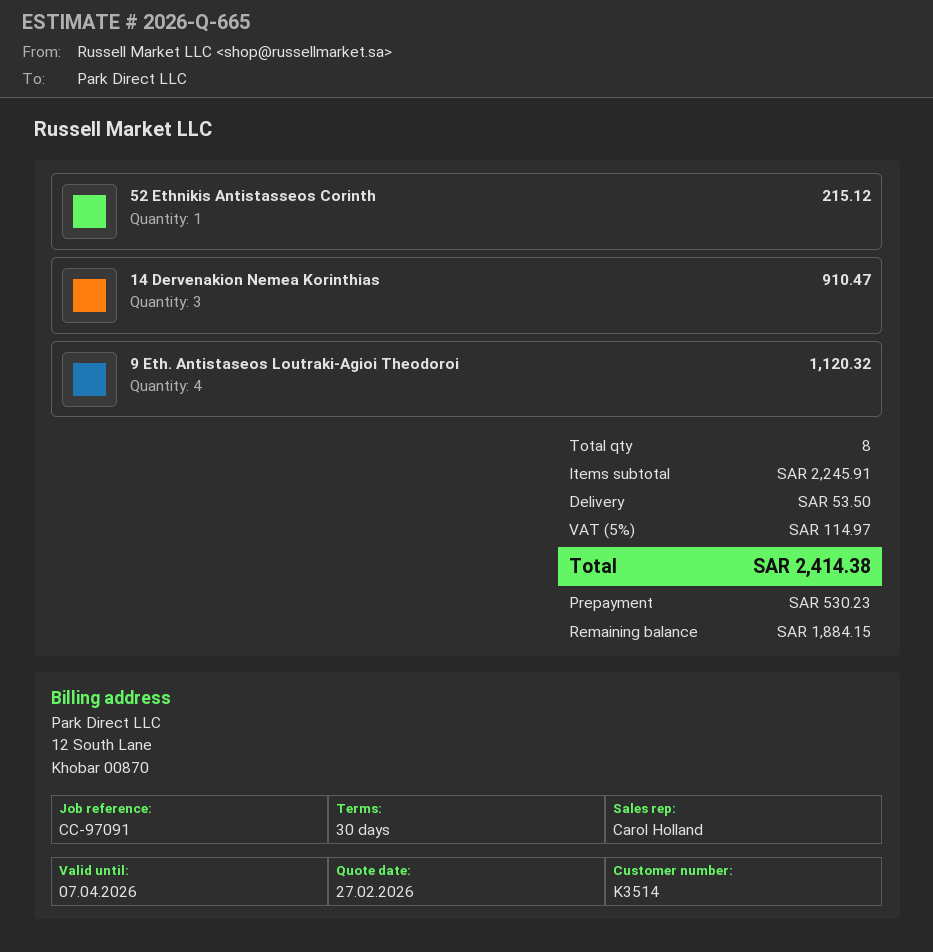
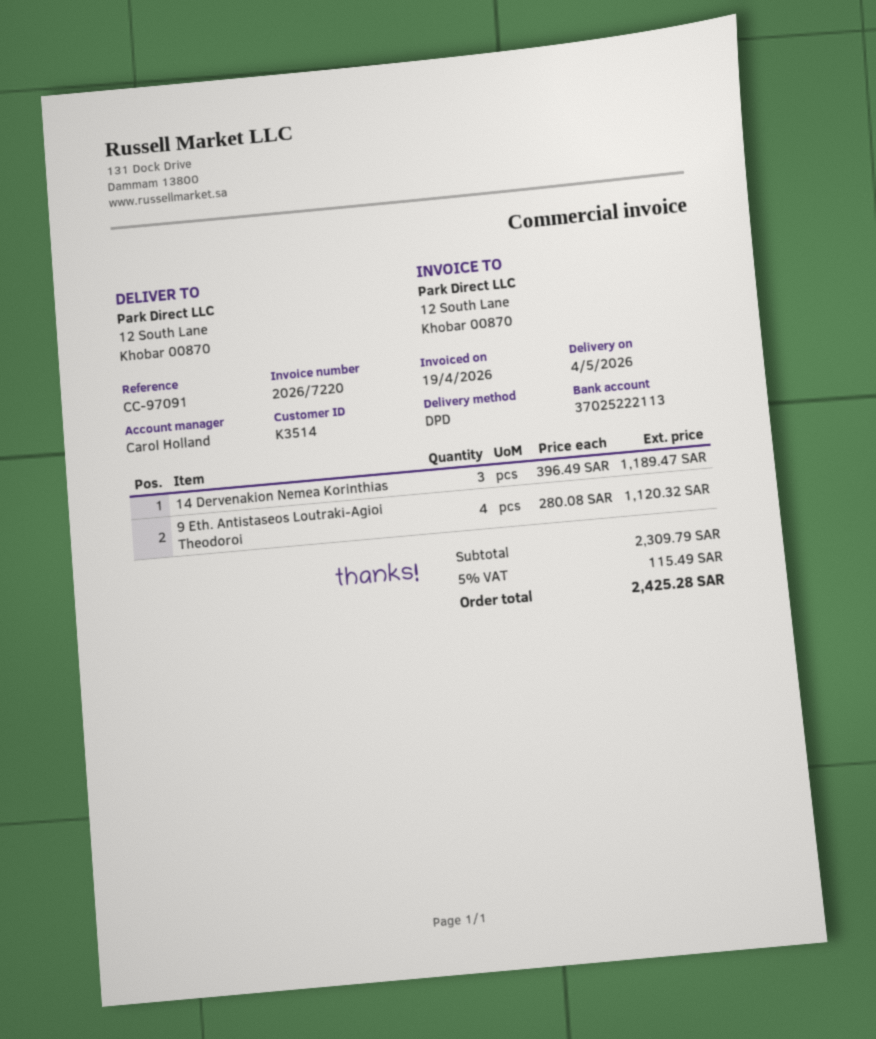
52 Ethnikis Antistasseos Corinth: 1 for 215.12 -> none
14 Dervenakion Nemea Korinthias: 3 for 910.47 -> 3 for 1189.47
subtotal: 2245.91 -> 2309.79
shipping: 53.50 -> none
tax: 5% = 114.97 -> 5% = 115.49
total: 2414.38 -> 2425.28

